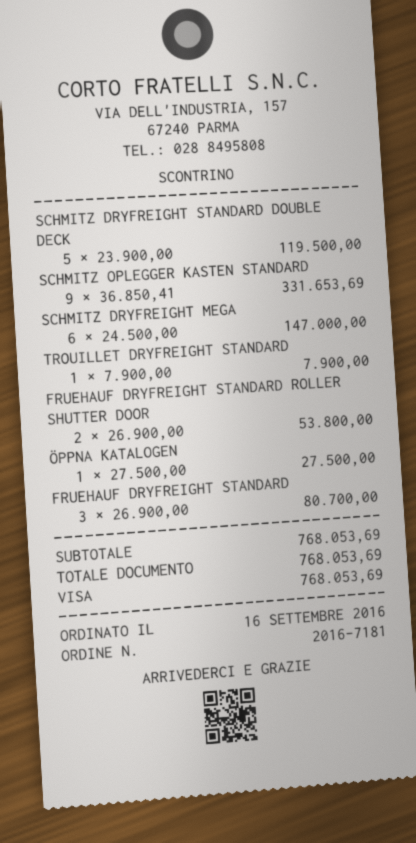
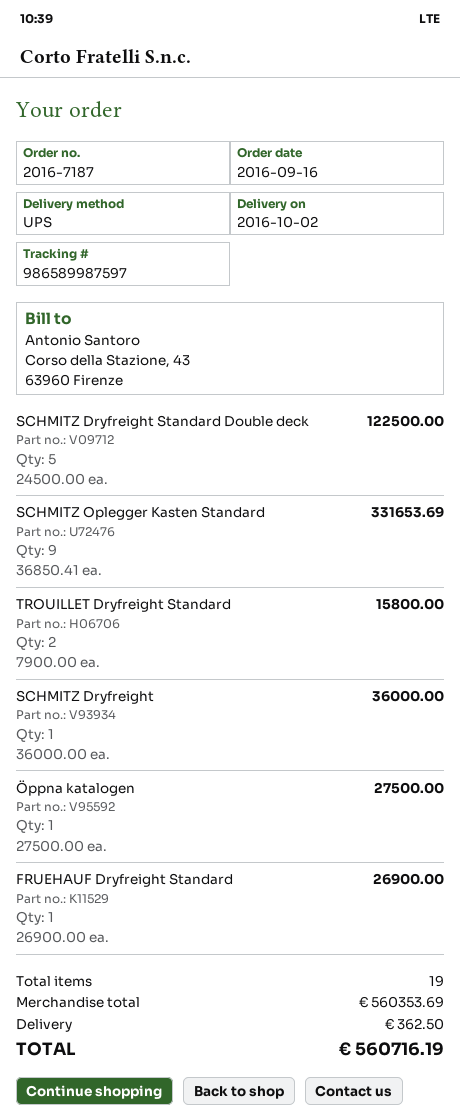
order number: 2016-7181 -> 2016-7187
SCHMITZ DRYFREIGHT STANDARD DOUBLE DECK: 5 x 23900.00 = 119500.00 -> 5 x 24500.00 = 122500.00
SCHMITZ DRYFREIGHT MEGA: 6 x 24500.00 = 147000.00 -> none
TROUILLET DRYFREIGHT STANDARD: 1 x 7900.00 = 7900.00 -> 2 x 7900.00 = 15800.00
FRUEHAUF DRYFREIGHT STANDARD ROLLER SHUTTER DOOR: 2 x 26900.00 = 53800.00 -> none
FRUEHAUF DRYFREIGHT STANDARD: 3 x 26900.00 = 80700.00 -> 1 x 26900.00 = 26900.00
SCHMITZ Dryfreight: none -> 1 x 36000.00 = 36000.00
subtotal: 768053.69 -> 560353.69
shipping: none -> 362.50
total: 768053.69 -> 560716.19

